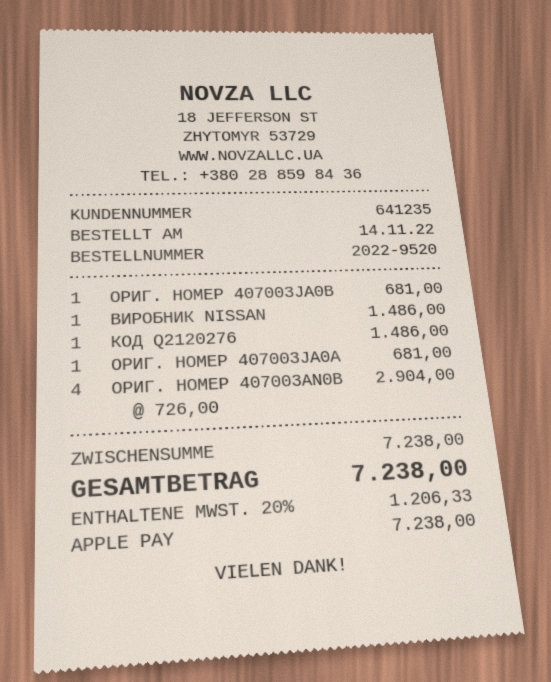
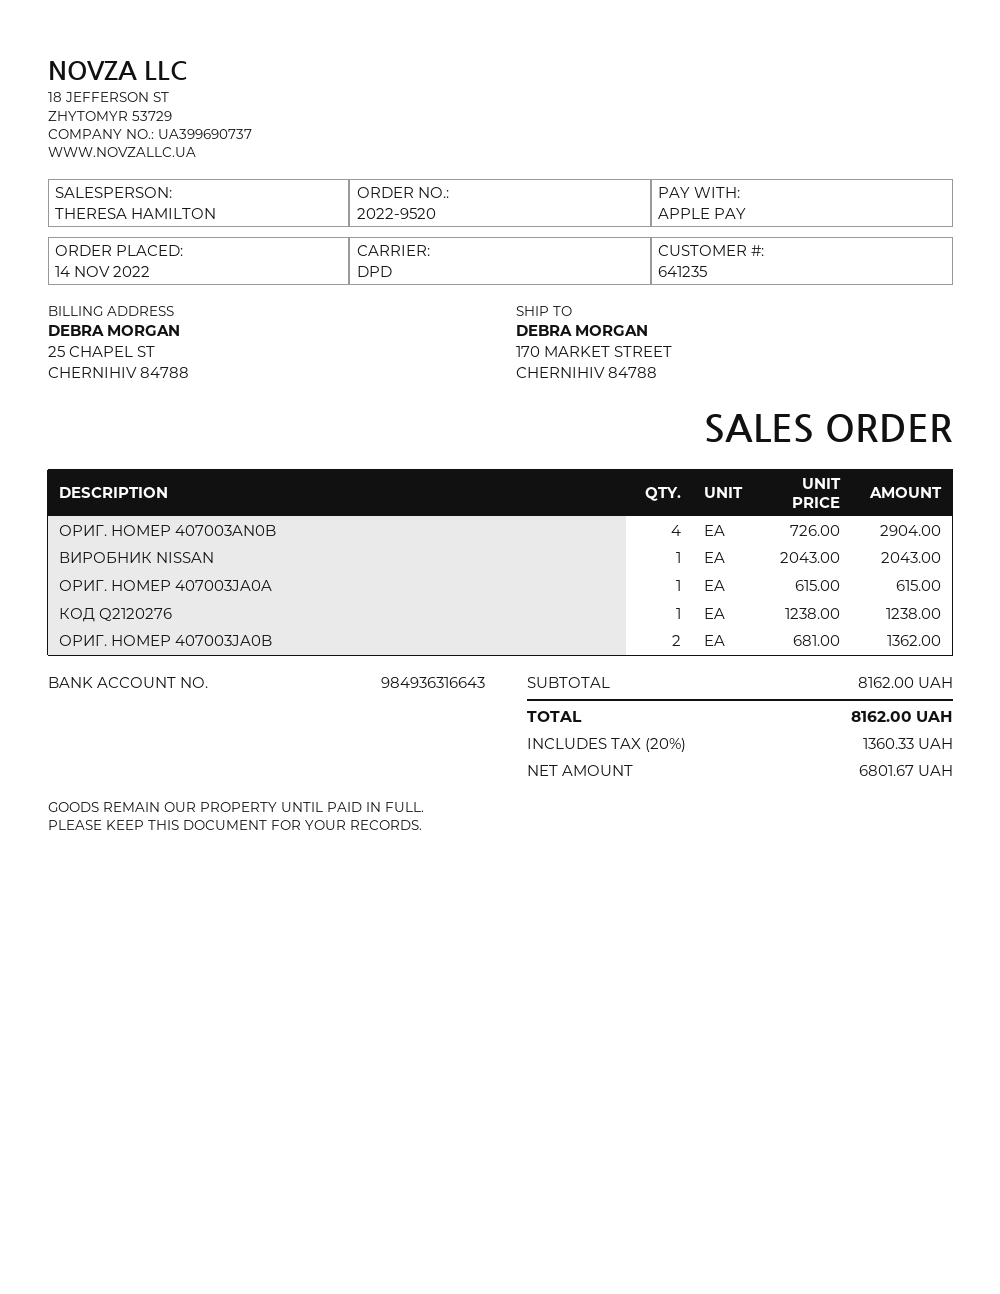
ОРИГ. НОМЕР 407003JA0B: 1 x 681.00 = 681.00 -> 2 x 681.00 = 1362.00
ВИРОБНИК NISSAN: 1 x 1486.00 = 1486.00 -> 1 x 2043.00 = 2043.00
КОД Q2120276: 1 x 1486.00 = 1486.00 -> 1 x 1238.00 = 1238.00
ОРИГ. НОМЕР 407003JA0A: 1 x 681.00 = 681.00 -> 1 x 615.00 = 615.00
subtotal: 7238.00 -> 8162.00
tax: 20% = 1206.33 -> 20% = 1360.33
total: 7238.00 -> 8162.00

